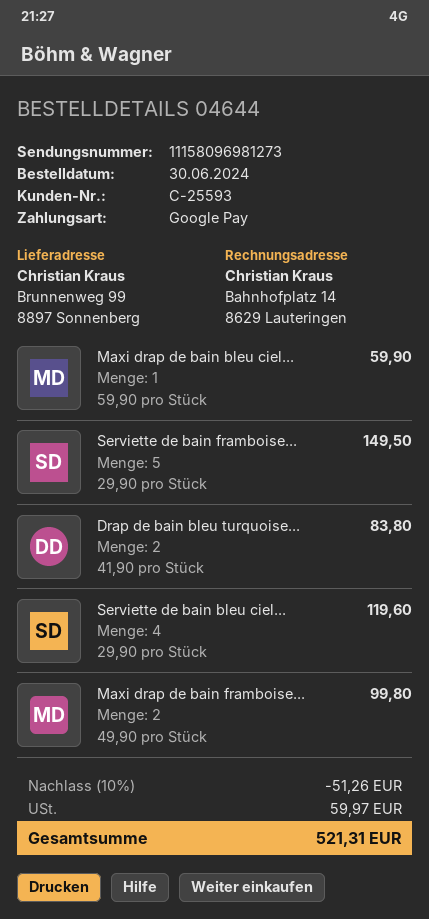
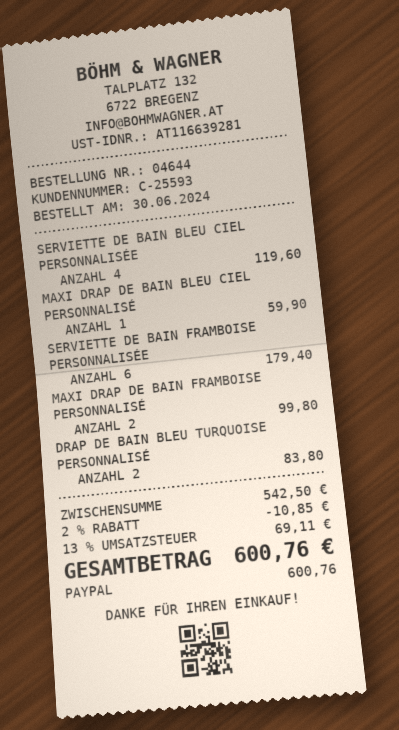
payment method: Google Pay -> PayPal
Serviette de bain framboise...: 5 for 149.50 -> 6 for 179.40
discount: 10% = 51.26 -> 2% = 10.85
tax: 59.97 -> 69.11
total: 521.31 -> 600.76

